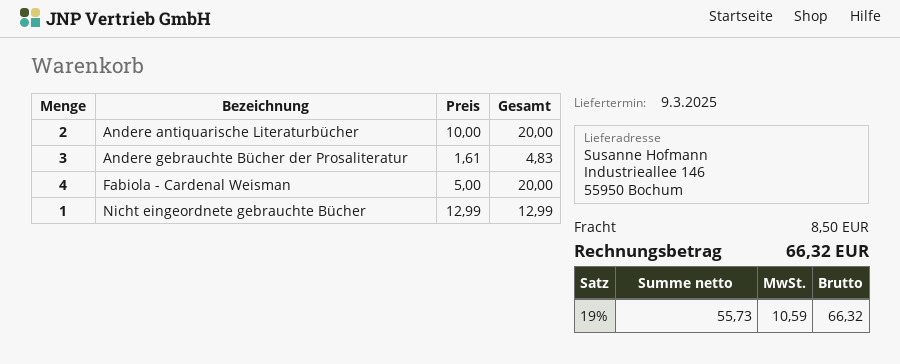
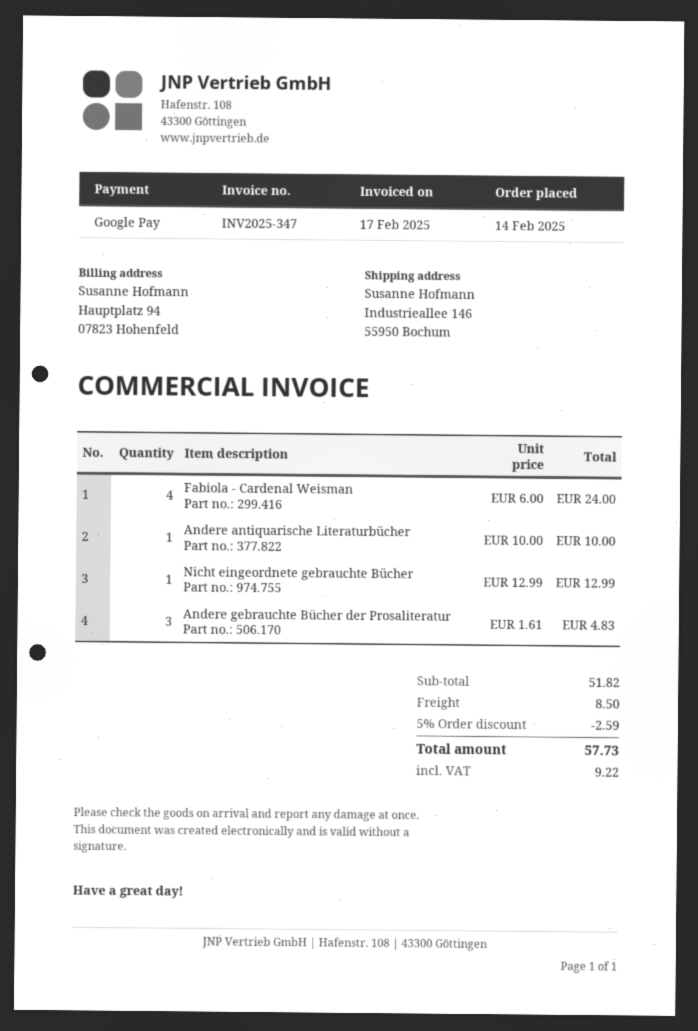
Andere antiquarische Literaturbücher: 2 x 10.00 = 20.00 -> 1 x 10.00 = 10.00
Fabiola - Cardenal Weisman: 4 x 5.00 = 20.00 -> 4 x 6.00 = 24.00
discount: none -> 5% = 2.59
tax: 10.59 -> 9.22
total: 66.32 -> 57.73

